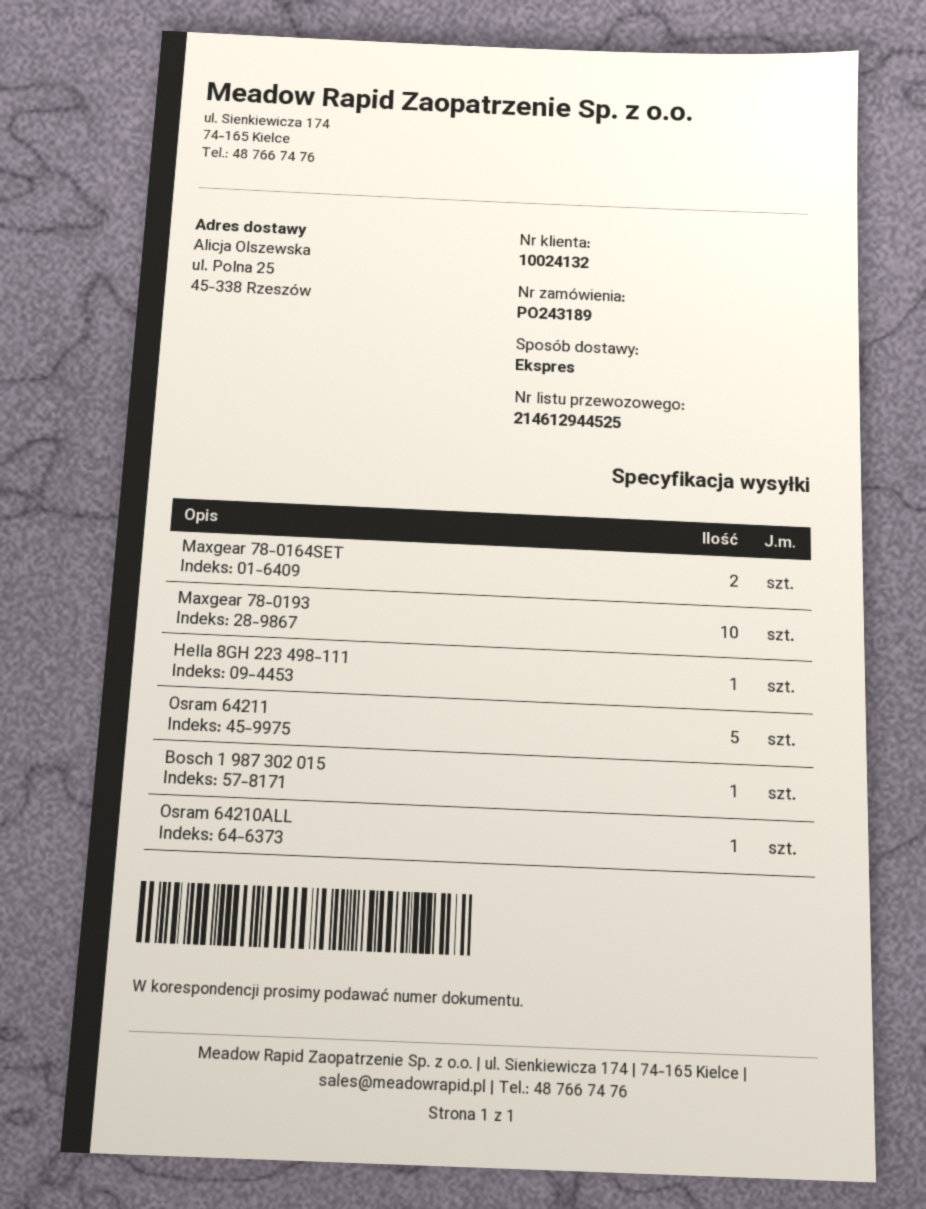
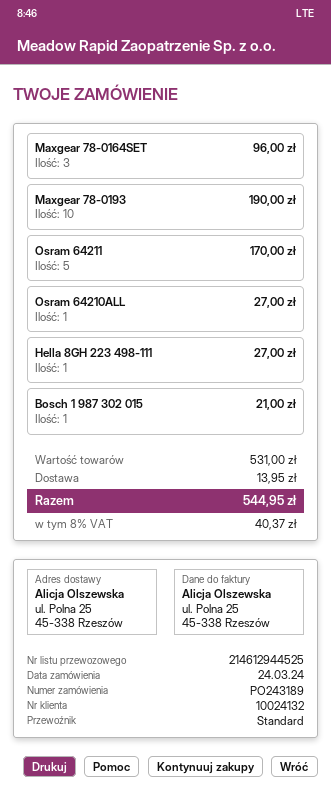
shipping method: express -> standard
Maxgear 78-0164SET: 2 -> 3

